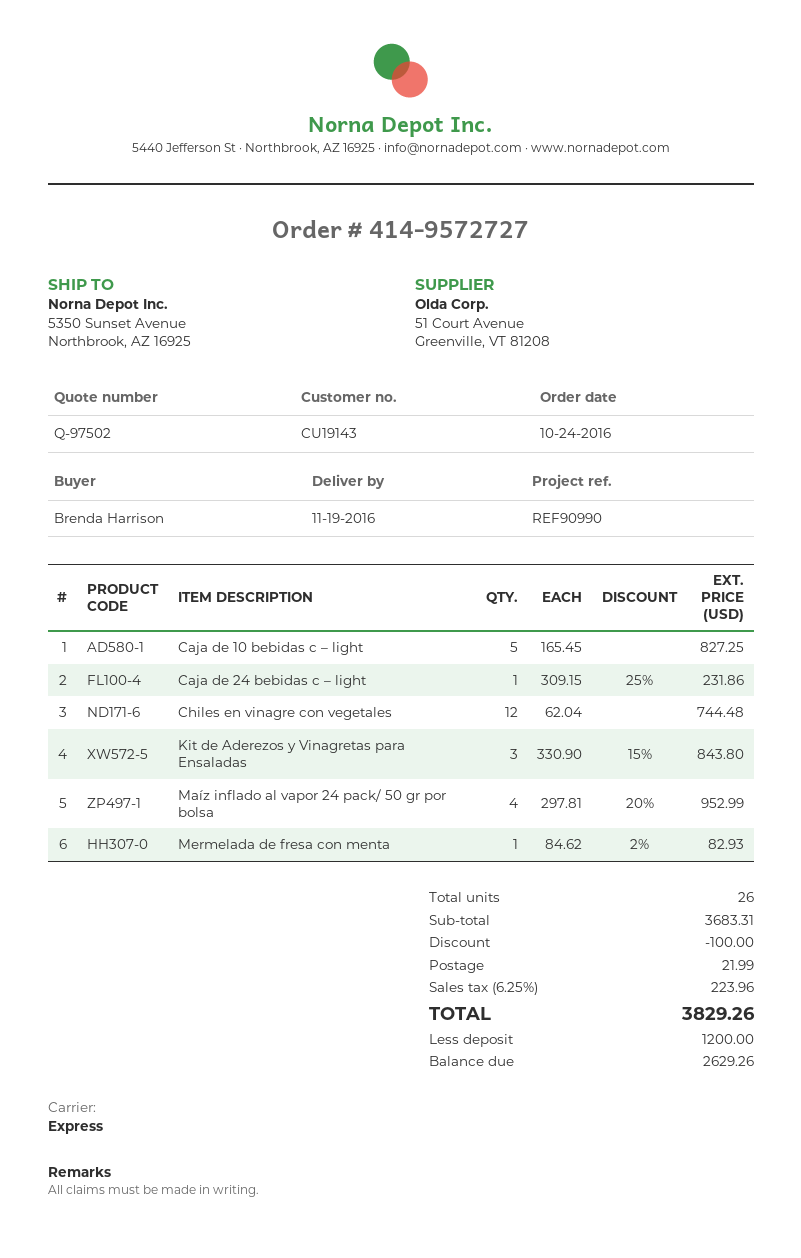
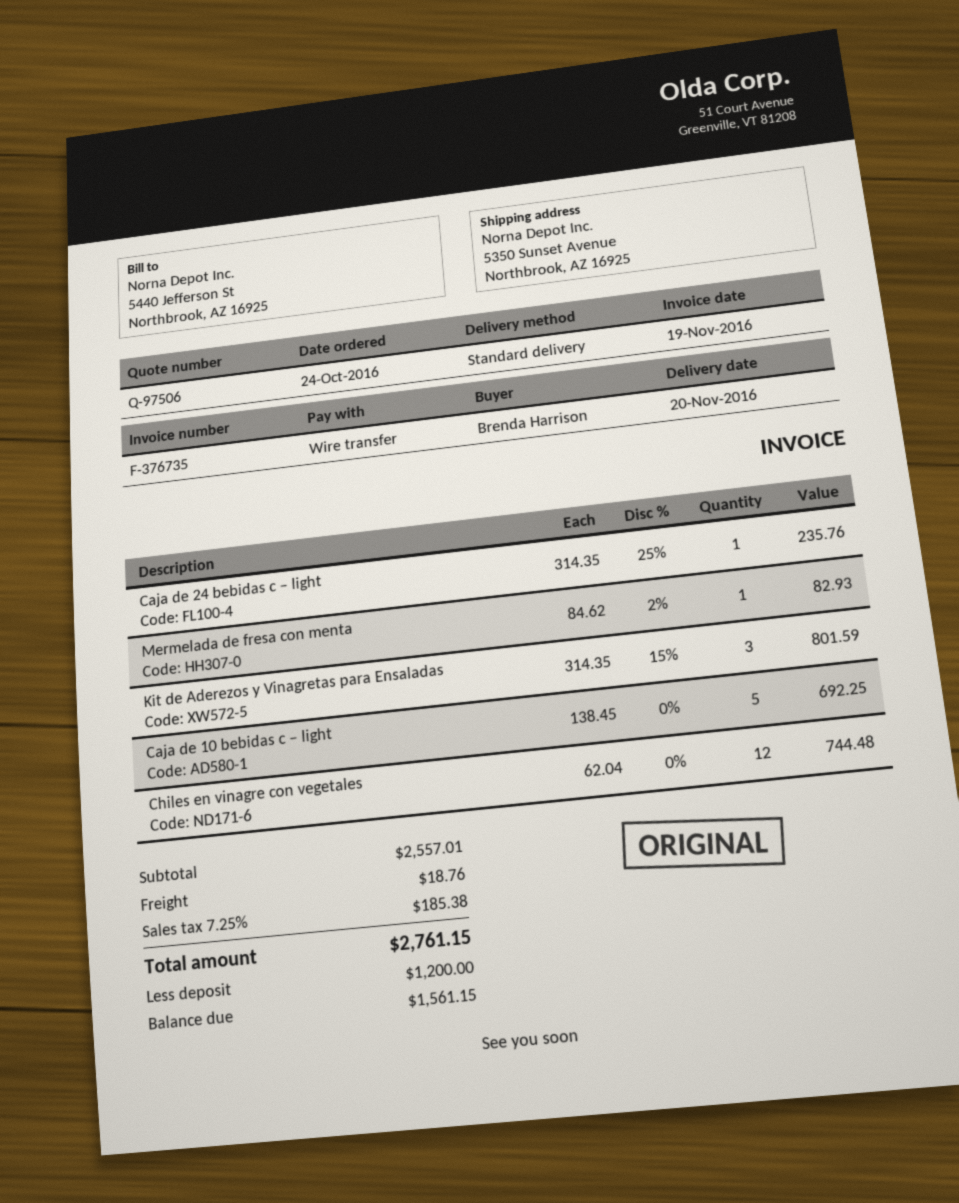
quote number: Q-97502 -> Q-97506
delivery date: 2016-11-19 -> 2016-11-20
shipping method: express -> standard
Caja de 10 bebidas c – light: 5 x 165.45 = 827.25 -> 5 x 138.45 = 692.25
Caja de 24 bebidas c – light: 1 x 309.15 - 25% = 231.86 -> 1 x 314.35 - 25% = 235.76
Kit de Aderezos y Vinagretas para Ensaladas: 3 x 330.90 - 15% = 843.80 -> 3 x 314.35 - 15% = 801.59
Maíz inflado al vapor 24 pack/ 50 gr por bolsa: 4 x 297.81 - 20% = 952.99 -> none
subtotal: 3683.31 -> 2557.01
discount: 100.00 -> none
shipping: 21.99 -> 18.76
tax: 6.25% = 223.96 -> 7.25% = 185.38
total: 3829.26 -> 2761.15
balance: 2629.26 -> 1561.15

